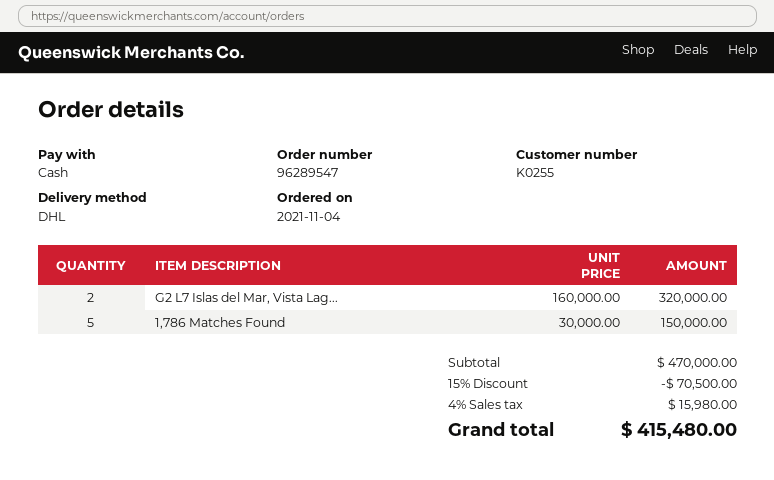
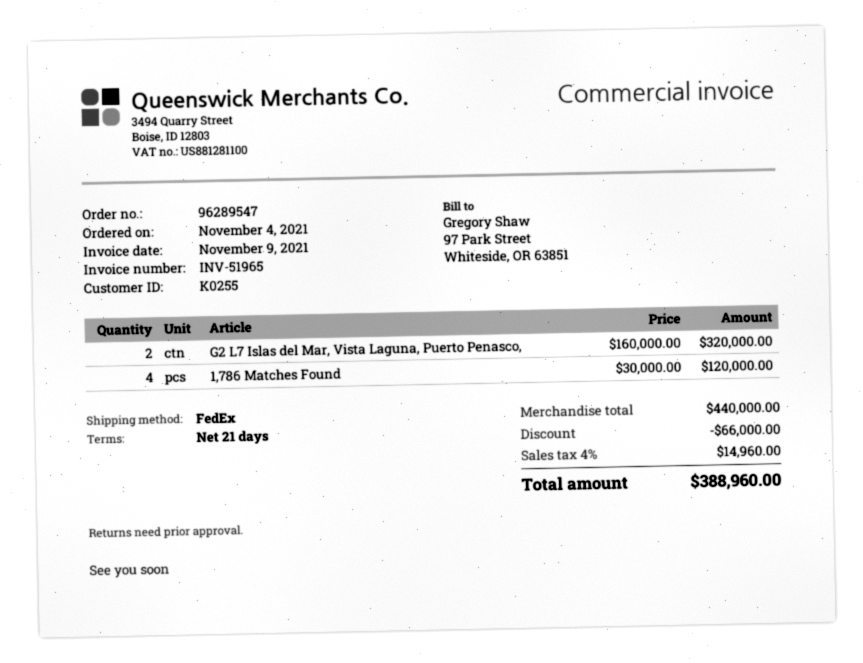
shipping method: DHL -> FedEx
1,786 Matches Found: 5 x 30000.00 = 150000.00 -> 4 x 30000.00 = 120000.00
subtotal: 470000.00 -> 440000.00
discount: 70500.00 -> 66000.00
tax: 4% = 15980.00 -> 4% = 14960.00
total: 415480.00 -> 388960.00

